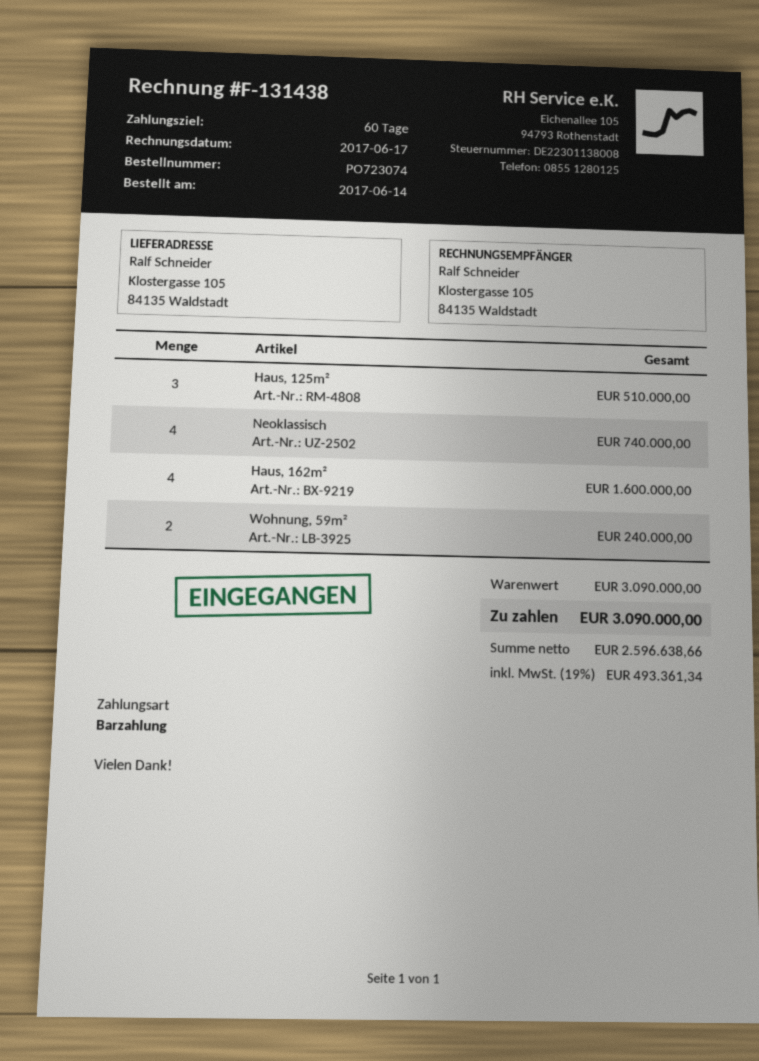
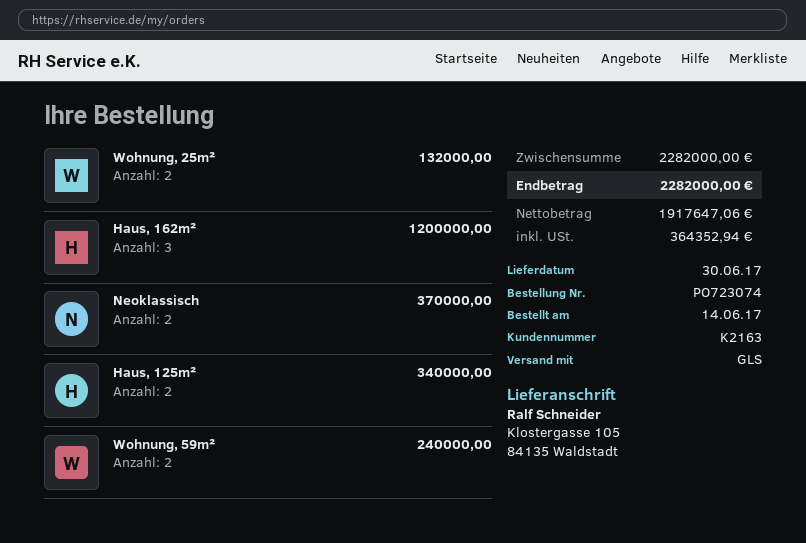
Haus, 125m²: 3 for 510000.00 -> 2 for 340000.00
Neoklassisch: 4 for 740000.00 -> 2 for 370000.00
Haus, 162m²: 4 for 1600000.00 -> 3 for 1200000.00
Wohnung, 25m²: none -> 2 for 132000.00
subtotal: 3090000.00 -> 2282000.00
net: 2596638.66 -> 1917647.06
tax: 493361.34 -> 364352.94
total: 3090000.00 -> 2282000.00

